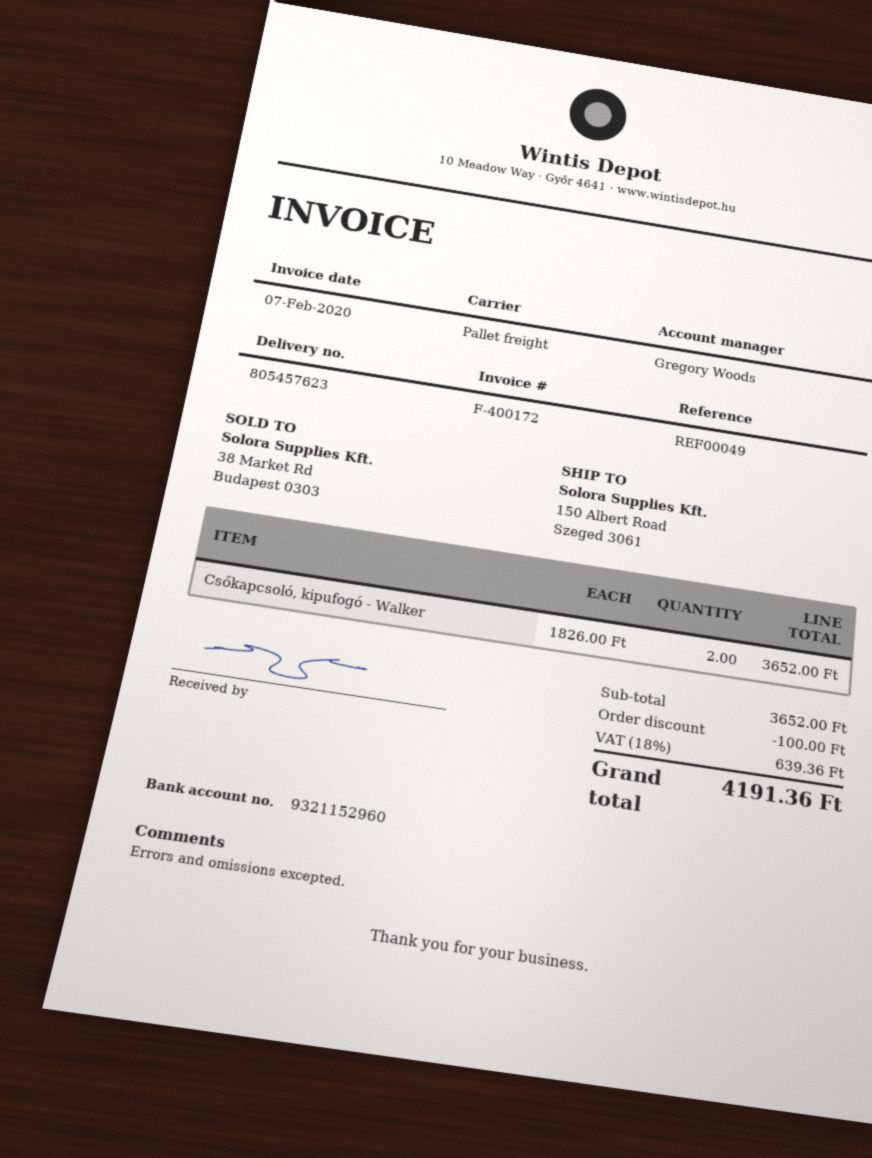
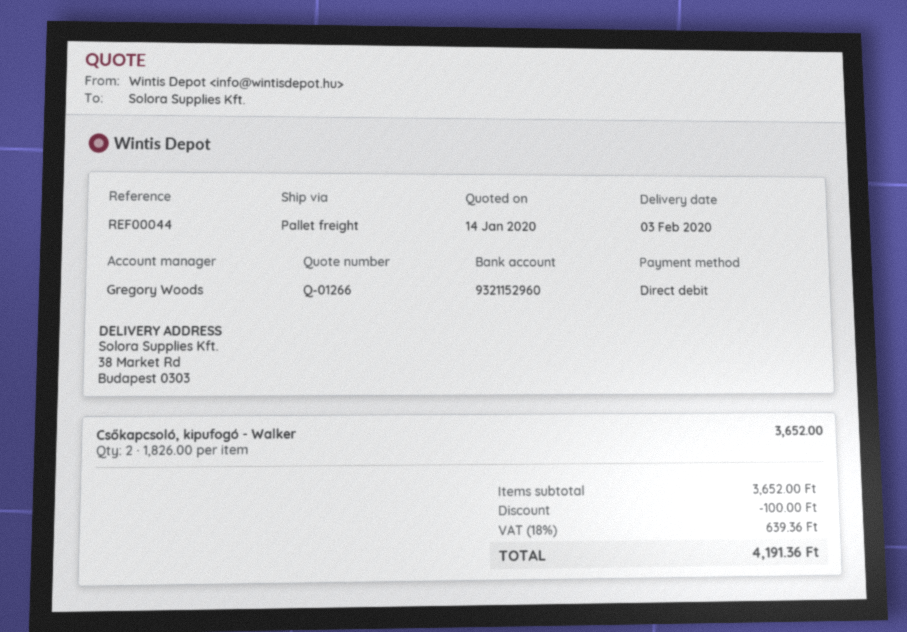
reference: REF00049 -> REF00044
ship to: 150 Albert Road, Szeged 3061 -> 38 Market Rd, Budapest 0303

